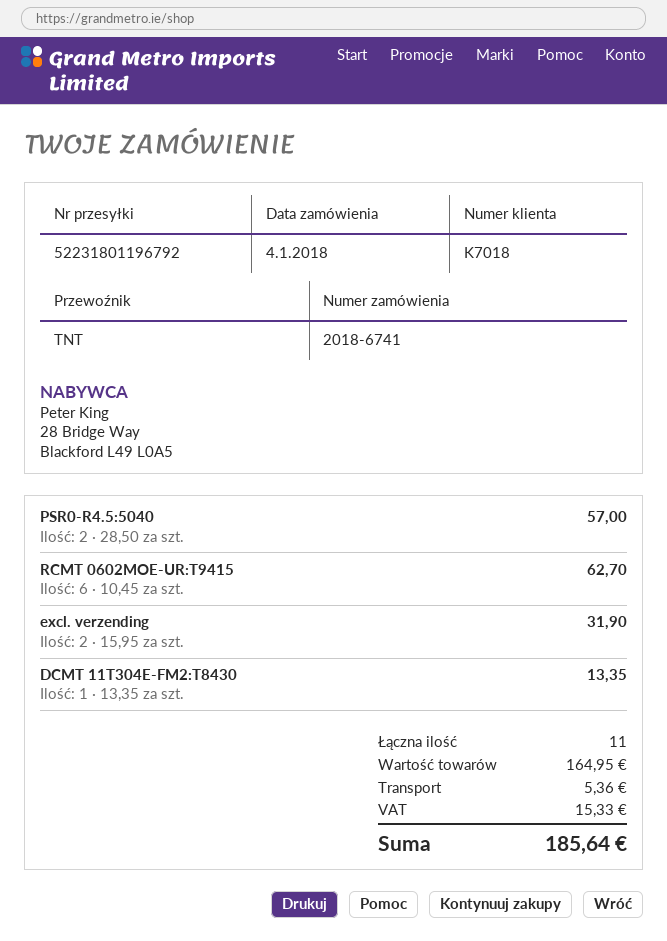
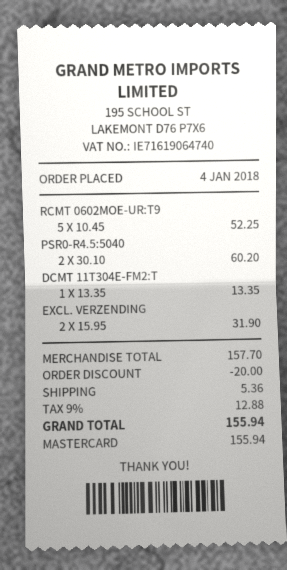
PSR0-R4.5:5040: 2 x 28.50 = 57.00 -> 2 x 30.10 = 60.20
RCMT 0602MOE-UR:T9415: 6 x 10.45 = 62.70 -> 5 x 10.45 = 52.25
subtotal: 164.95 -> 157.70
discount: none -> 20.00
tax: 15.33 -> 12.88
total: 185.64 -> 155.94

